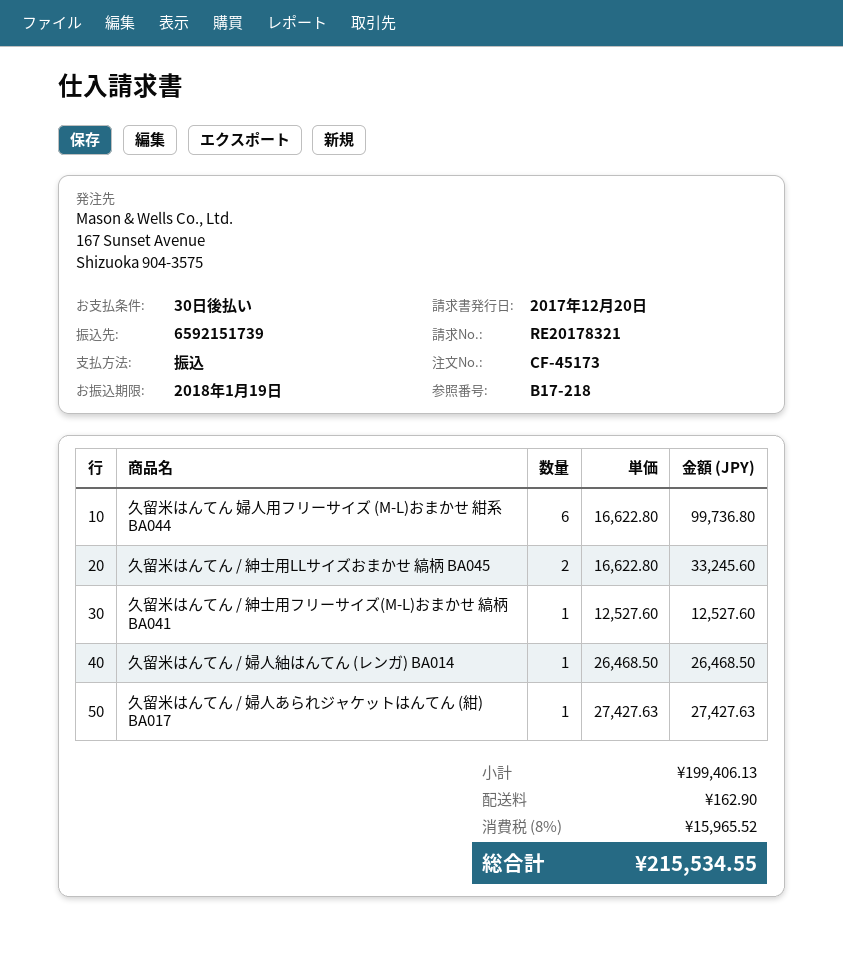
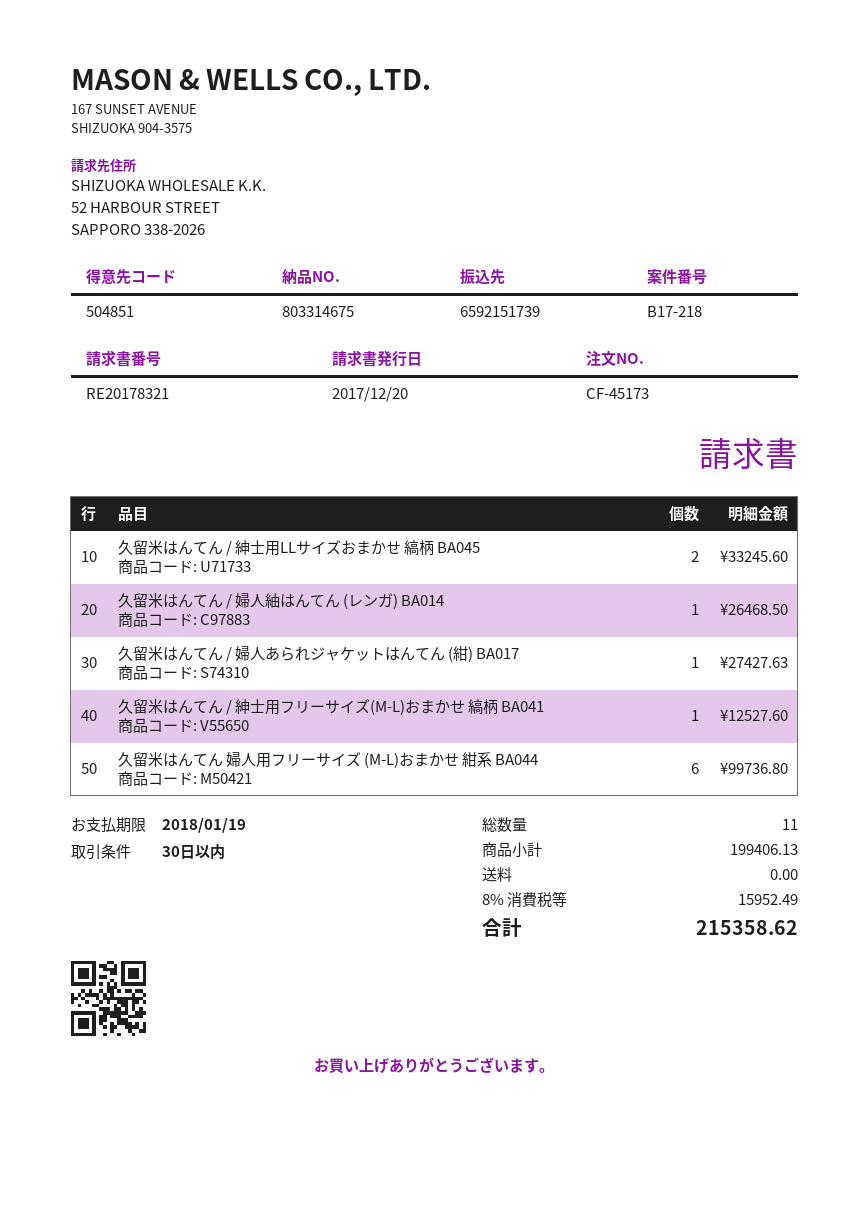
shipping: 162.90 -> 0.00
tax: 8% = 15965.52 -> 8% = 15952.49
total: 215534.55 -> 215358.62

